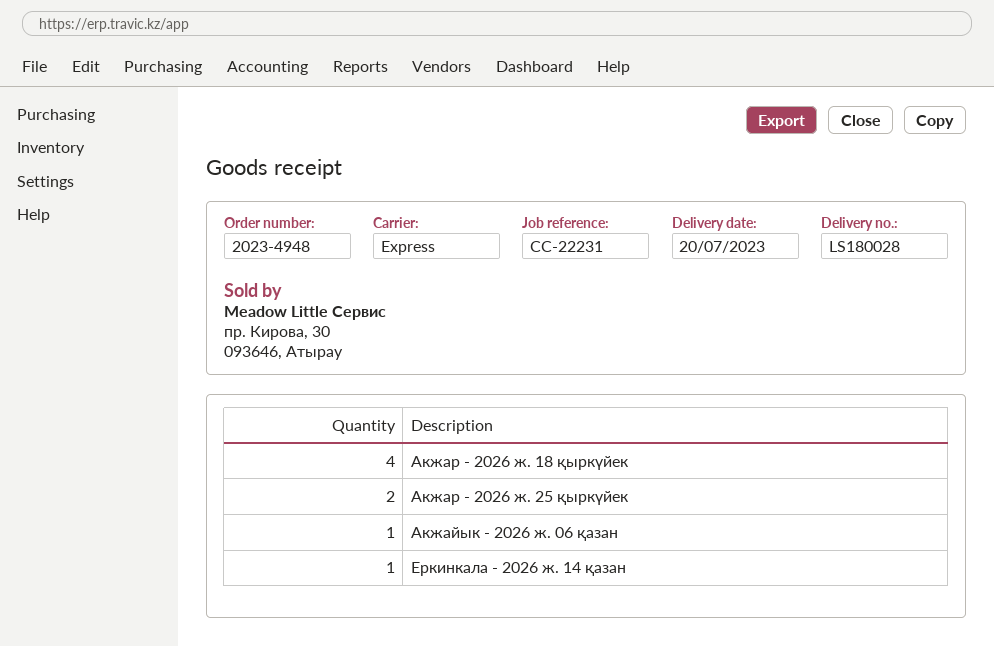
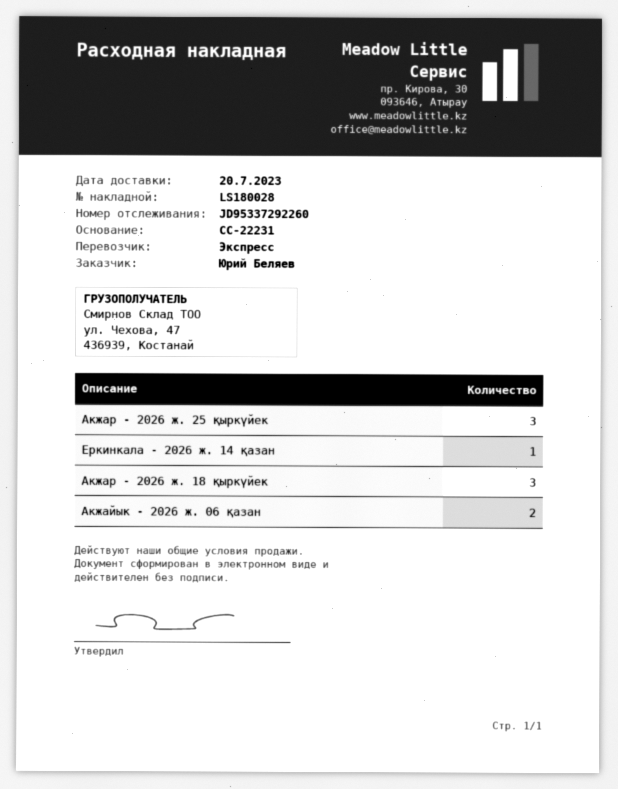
Акжар - 2026 ж. 18 қыркүйек: 4 -> 3
Акжар - 2026 ж. 25 қыркүйек: 2 -> 3
Акжайык - 2026 ж. 06 қазан: 1 -> 2

